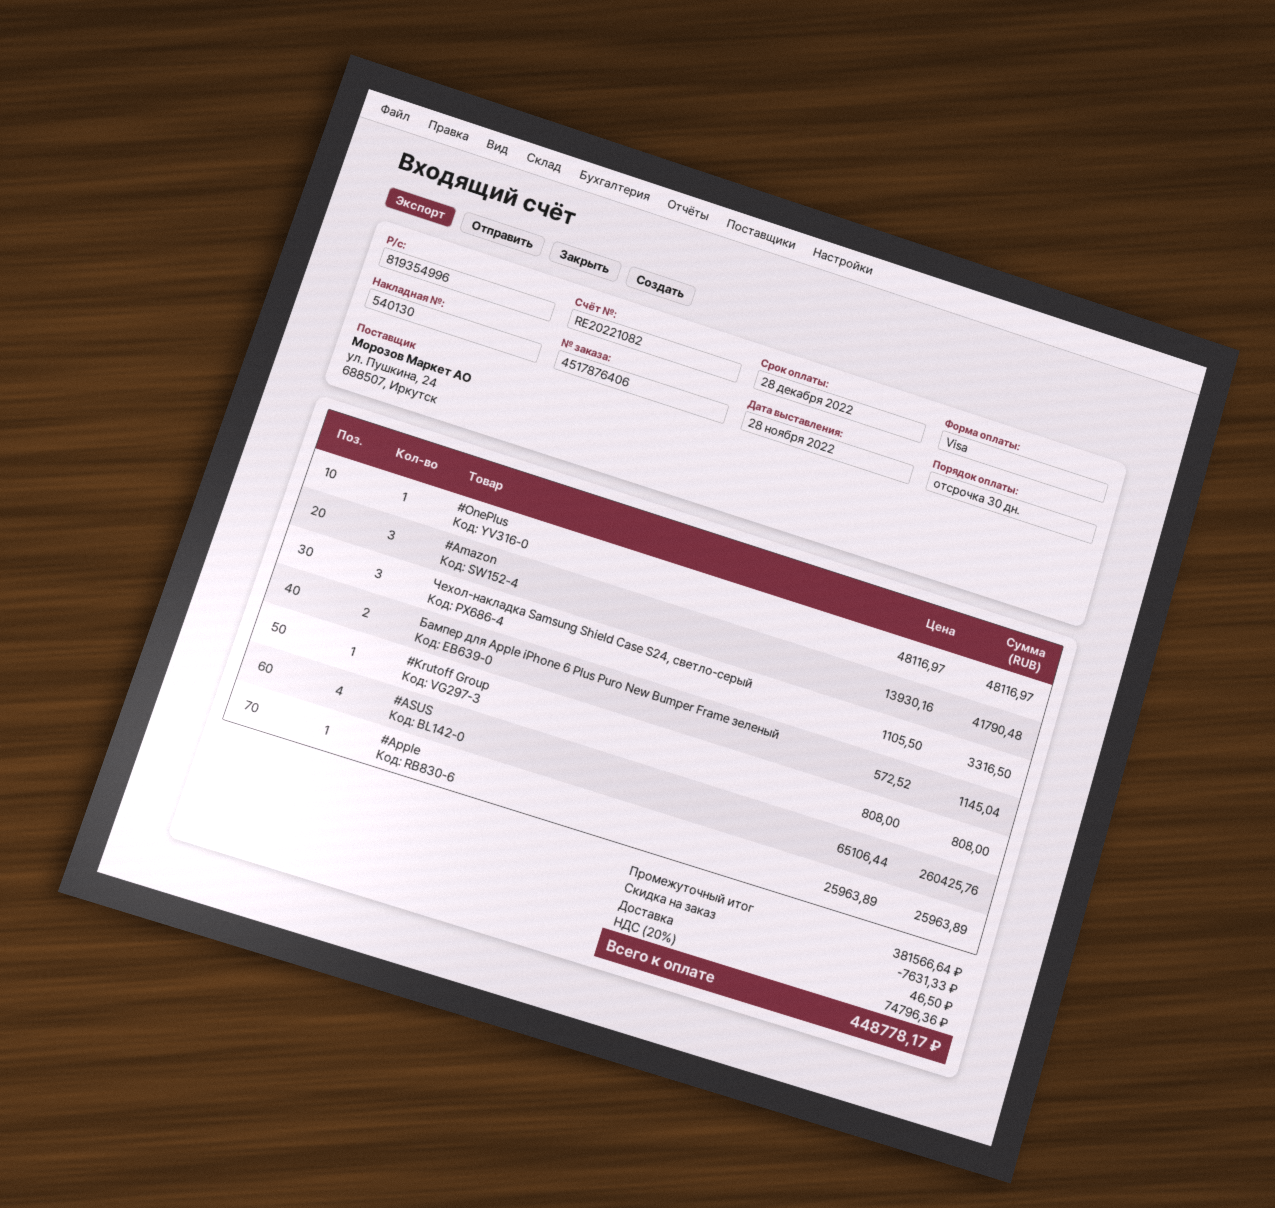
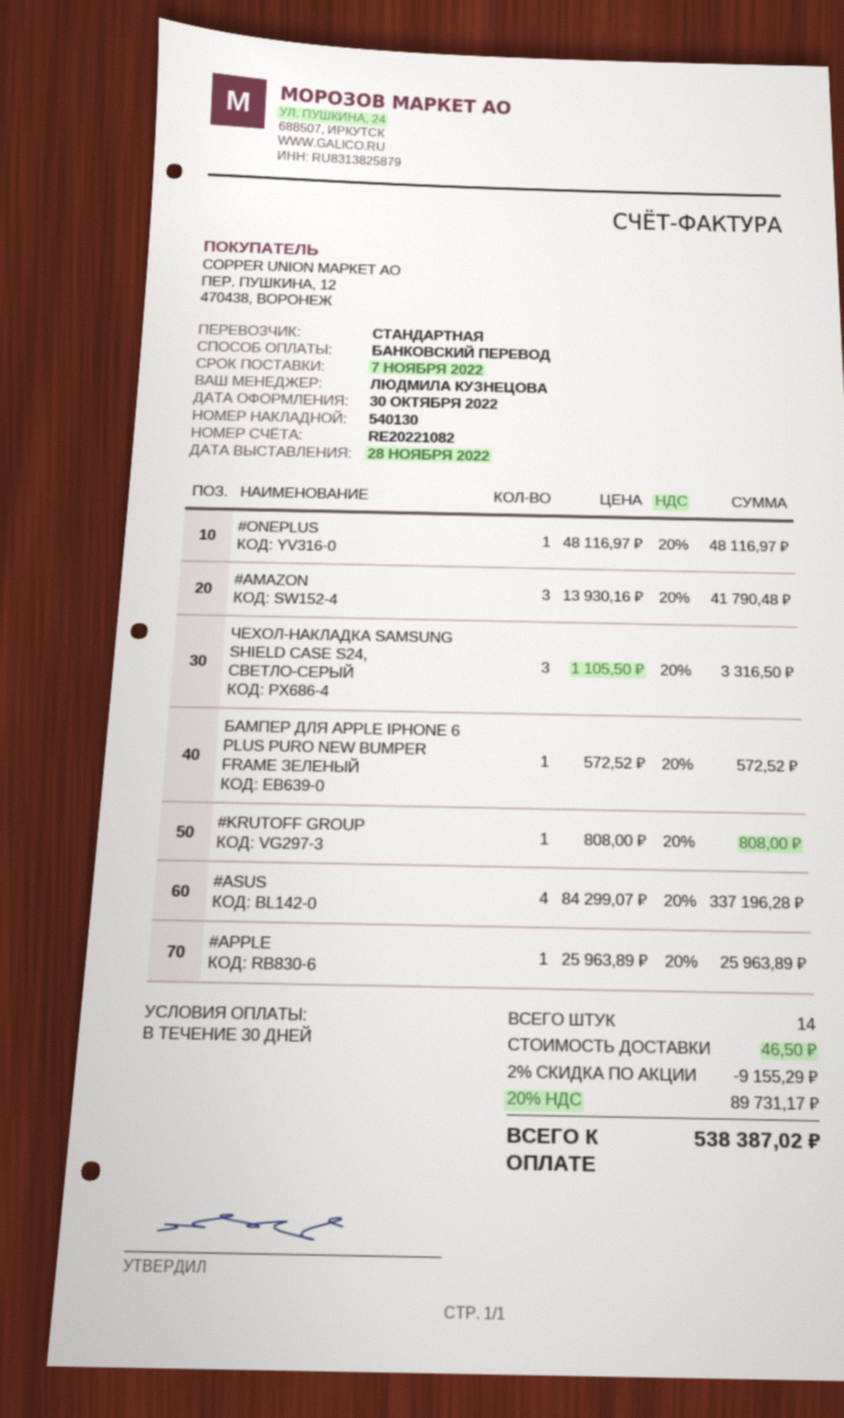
payment method: Visa -> bank transfer
Бампер для Apple iPhone 6 Plus Puro New Bumper Frame зеленый: 2 x 572.52 = 1145.04 -> 1 x 572.52 = 572.52
#ASUS: 4 x 65106.44 = 260425.76 -> 4 x 84299.07 = 337196.28
discount: 7631.33 -> 9155.29
tax: 20% = 74796.36 -> 20% = 89731.17
total: 448778.17 -> 538387.02

